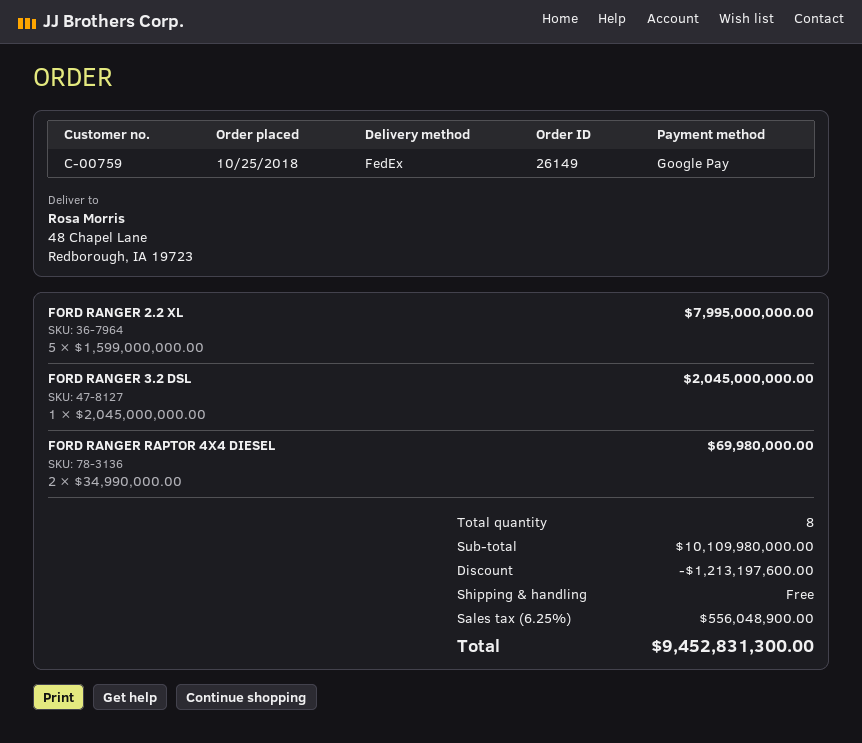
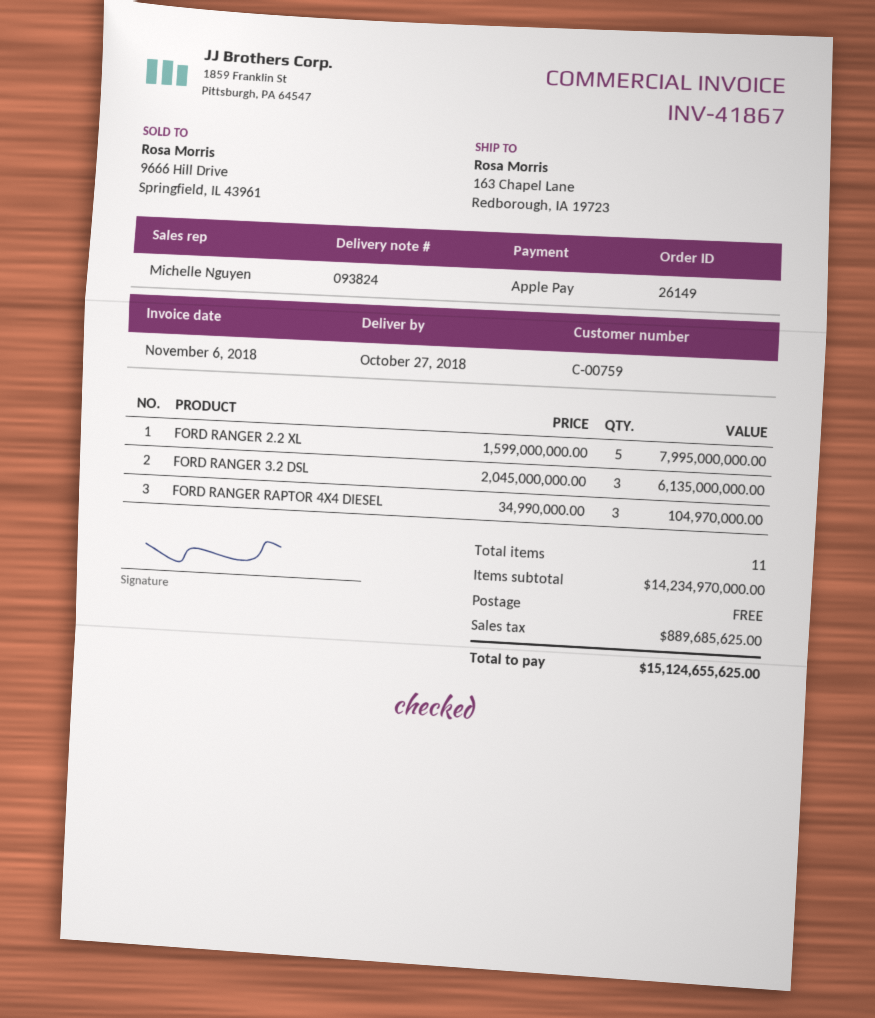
payment method: Google Pay -> Apple Pay
ship to: 48 Chapel Lane, Redborough, IA 19723 -> 163 Chapel Lane, Redborough, IA 19723
FORD RANGER 3.2 DSL: 1 x 2045000000.00 = 2045000000.00 -> 3 x 2045000000.00 = 6135000000.00
FORD RANGER RAPTOR 4X4 DIESEL: 2 x 34990000.00 = 69980000.00 -> 3 x 34990000.00 = 104970000.00
total quantity: 8 -> 11
subtotal: 10109980000.00 -> 14234970000.00
discount: 1213197600.00 -> none
tax: 556048900.00 -> 889685625.00
total: 9452831300.00 -> 15124655625.00

